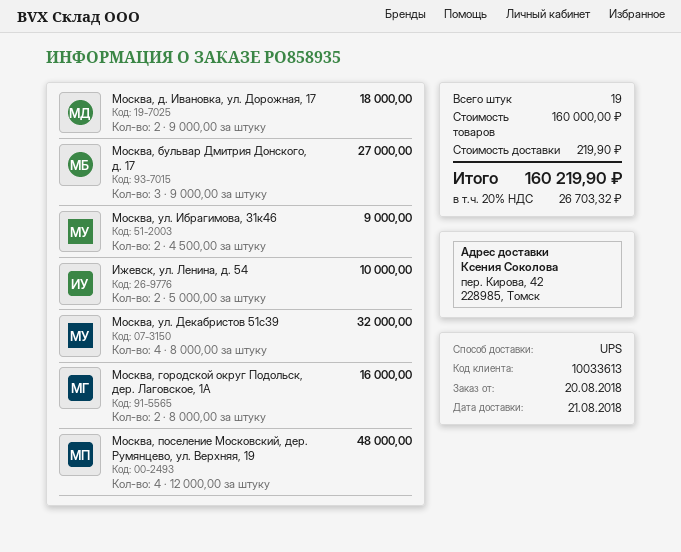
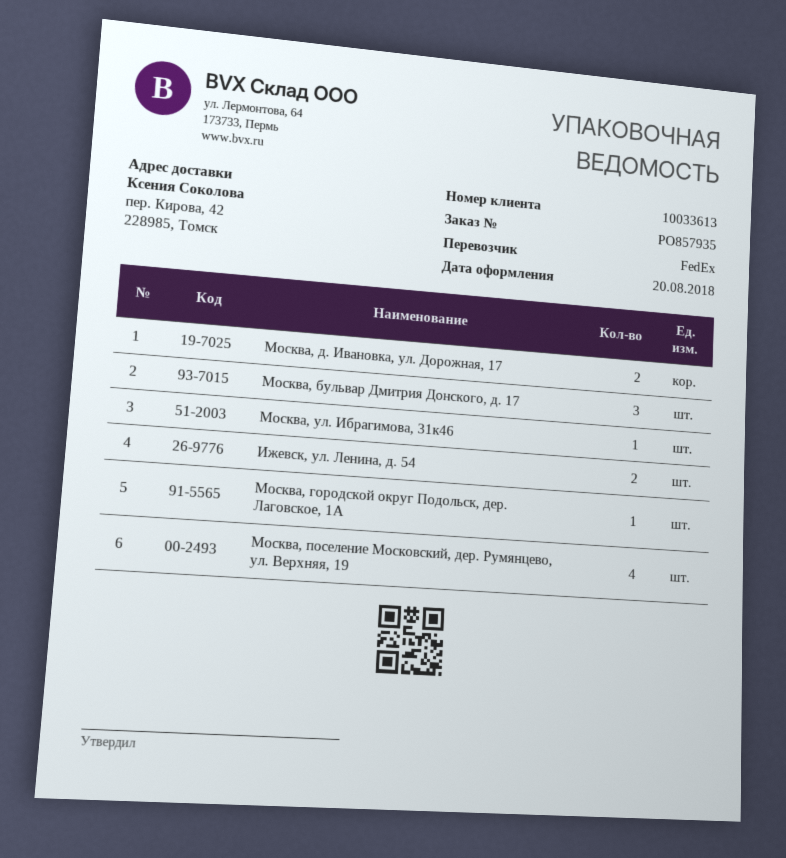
order number: PO858935 -> PO857935
shipping method: UPS -> FedEx
Москва, ул. Ибрагимова, 31к46: 2 -> 1
Москва, ул. Декабристов 51с39: 4 -> none
Москва, городской округ Подольск, дер. Лаговское, 1А: 2 -> 1

